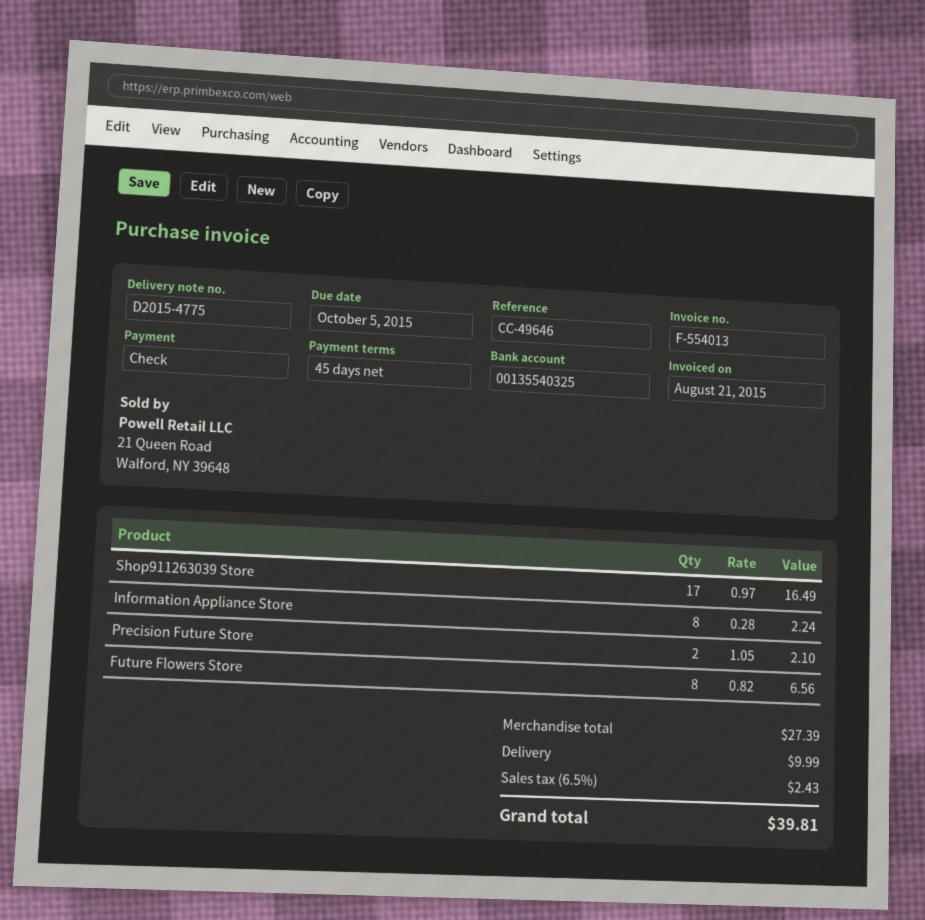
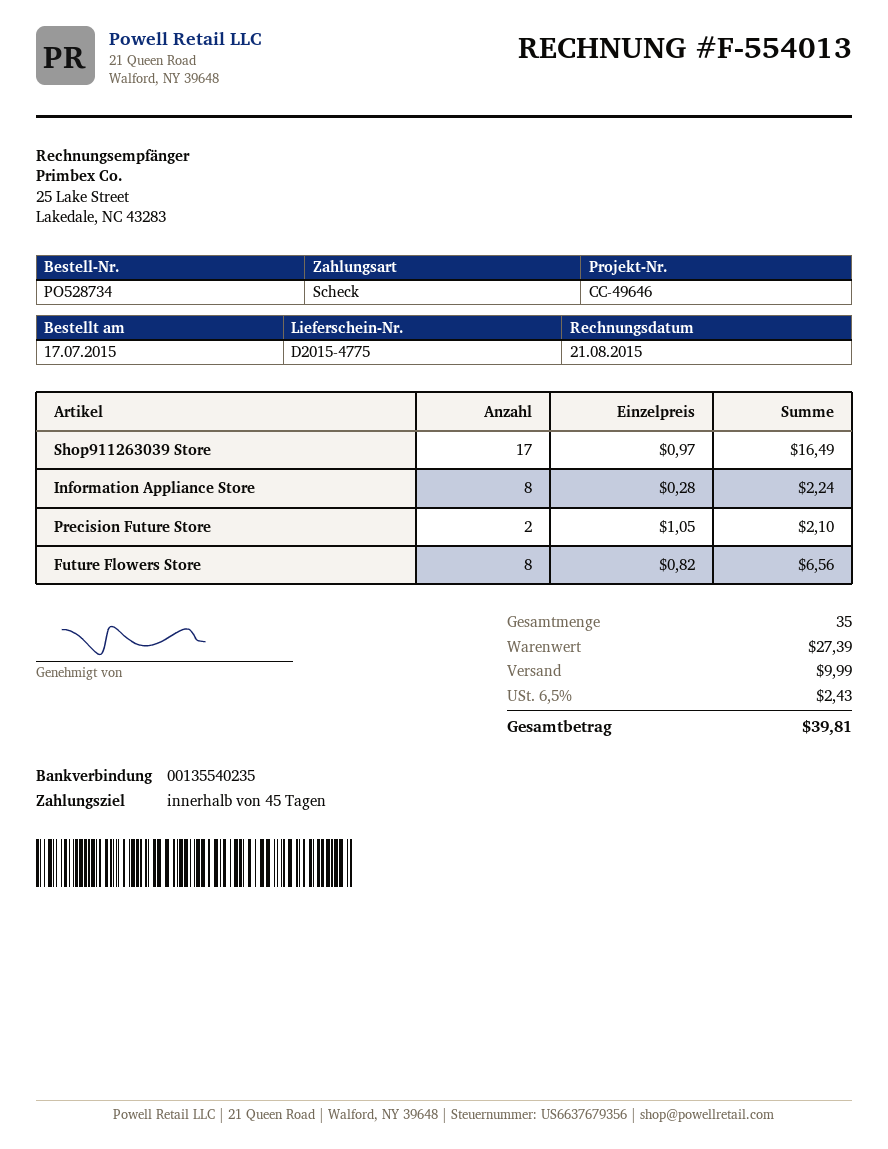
bank account: 00135540325 -> 00135540235

